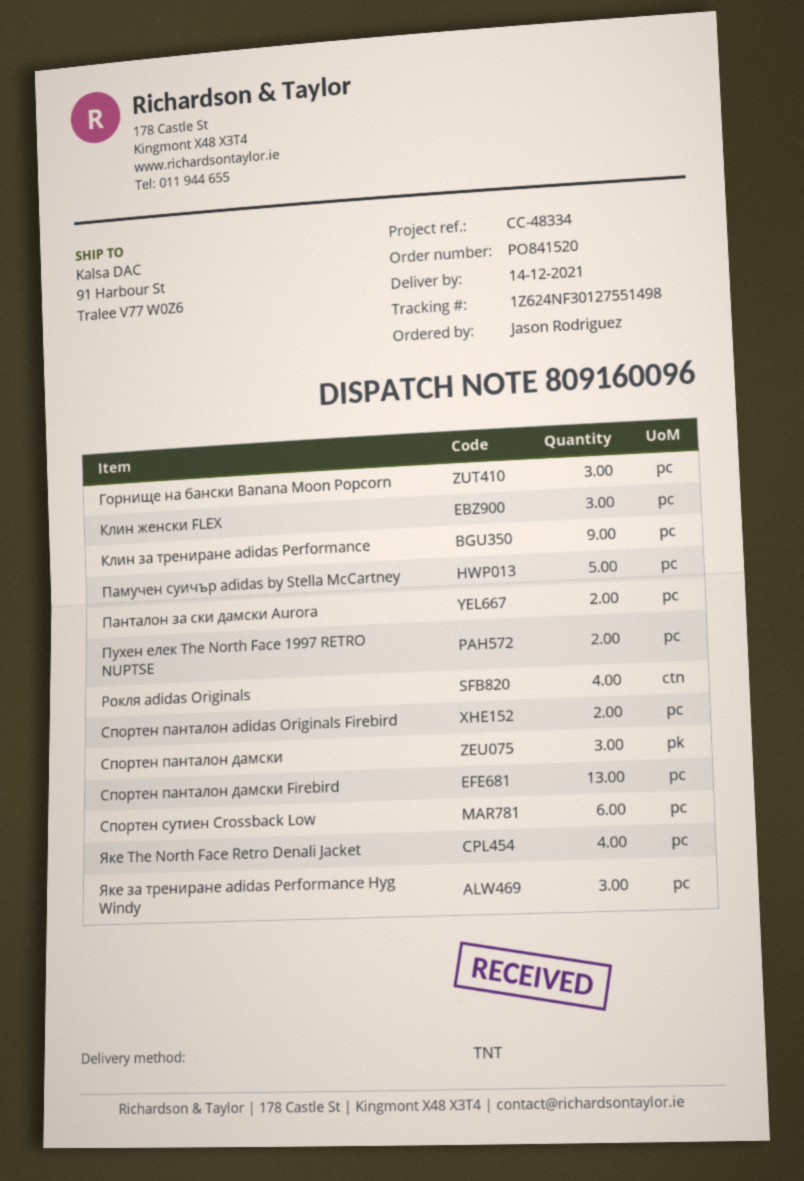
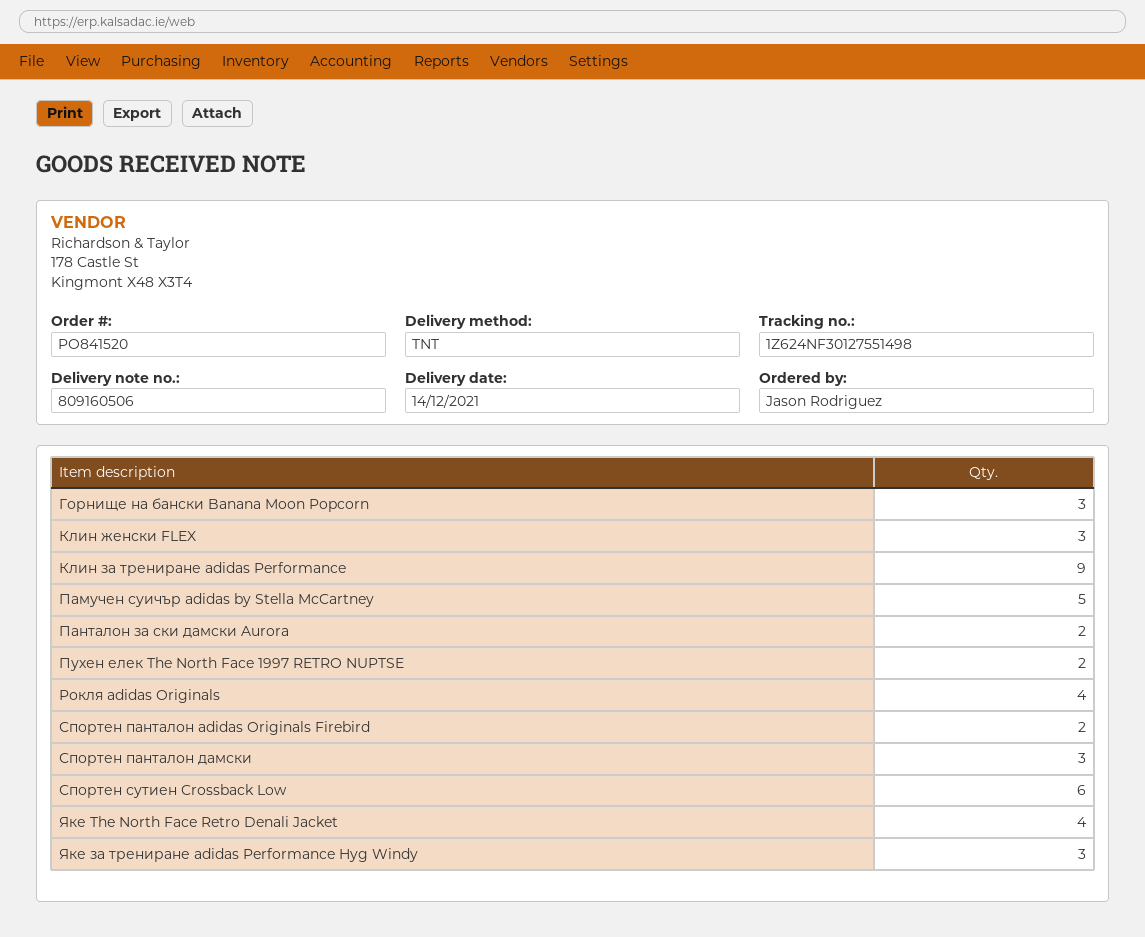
delivery note number: 809160096 -> 809160506
Спортен панталон дамски Firebird: 13 -> none

